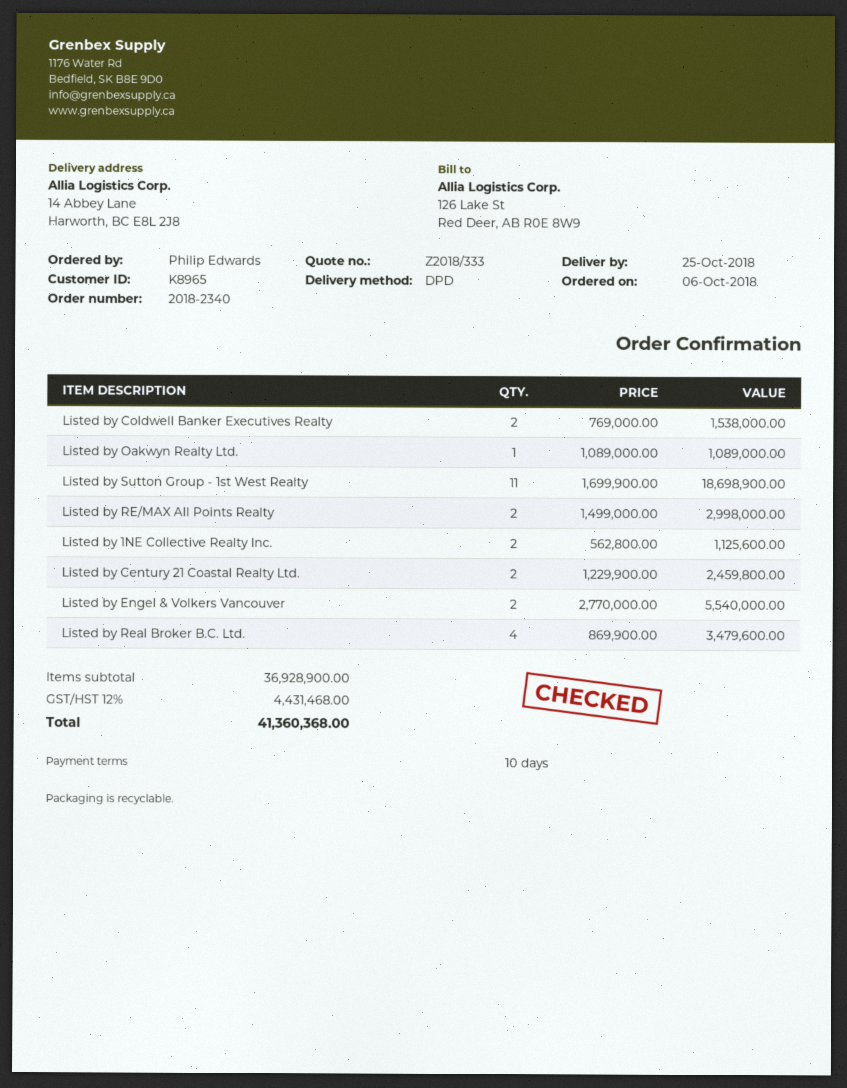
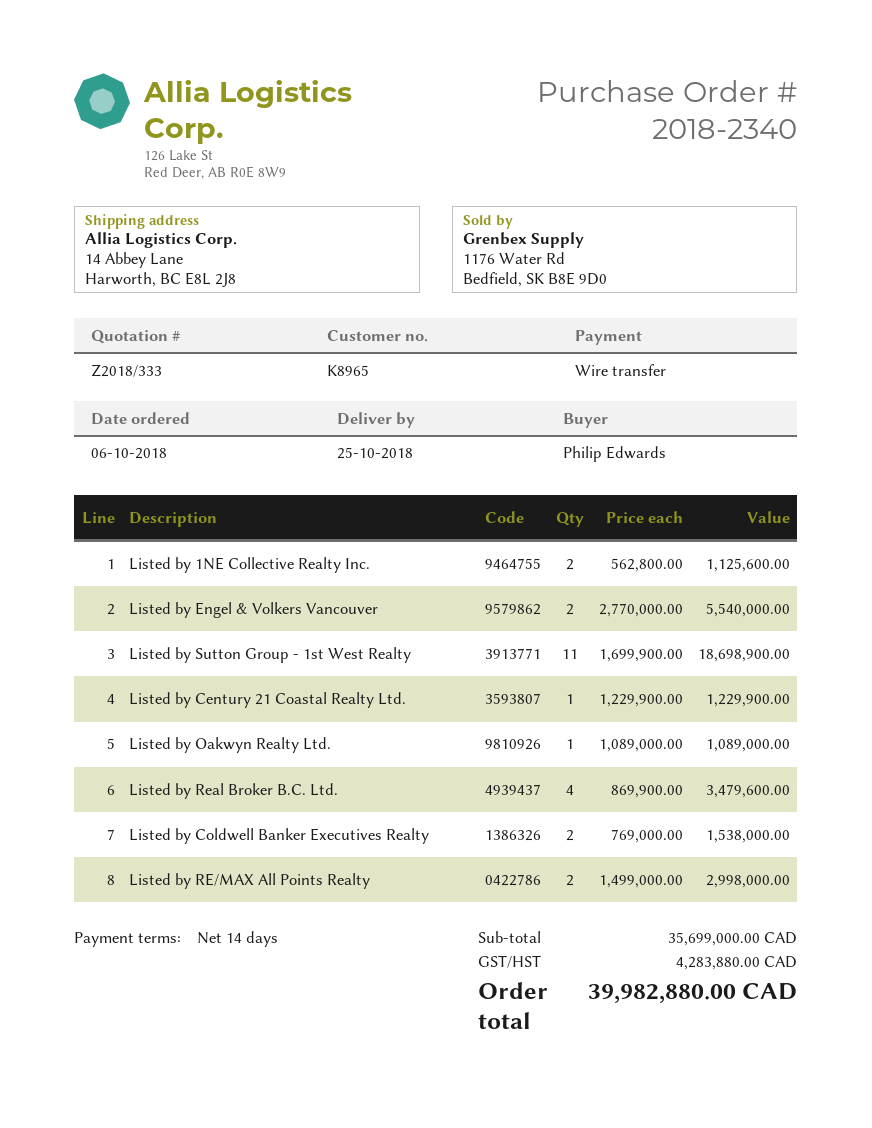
payment terms: 10 days -> 14 days
Listed by Century 21 Coastal Realty Ltd.: 2 x 1229900.00 = 2459800.00 -> 1 x 1229900.00 = 1229900.00
subtotal: 36928900.00 -> 35699000.00
tax: 4431468.00 -> 4283880.00
total: 41360368.00 -> 39982880.00

